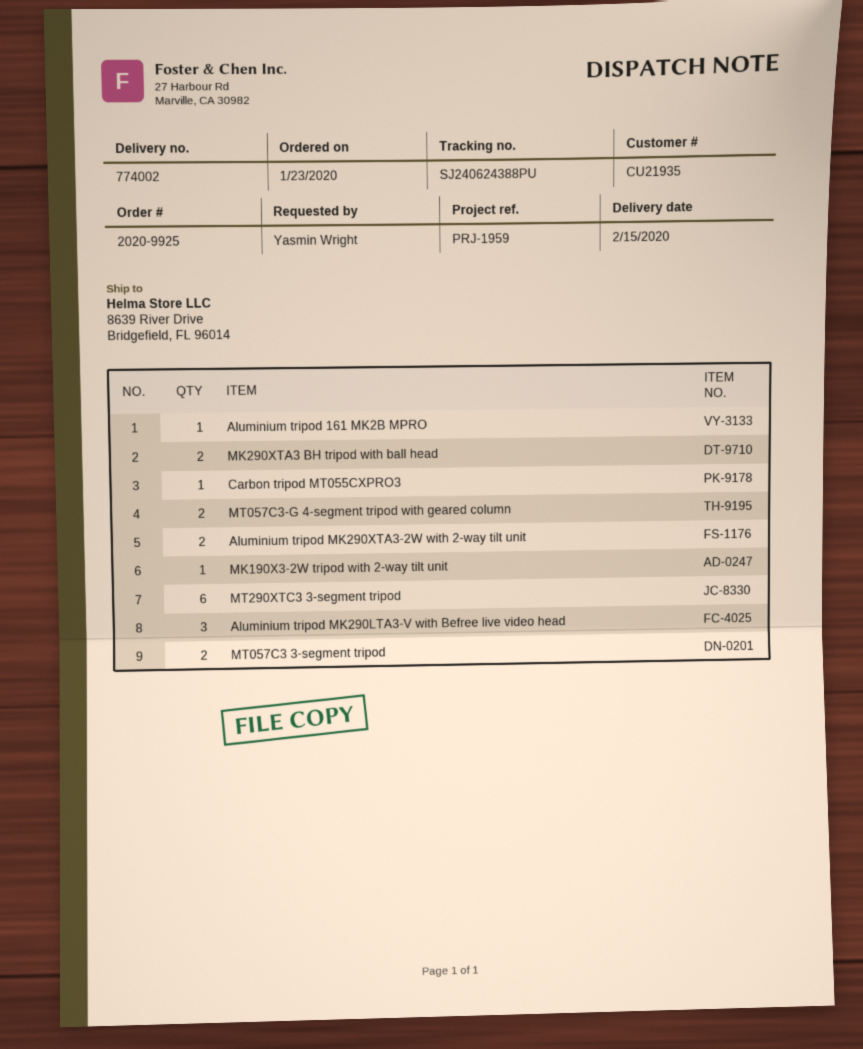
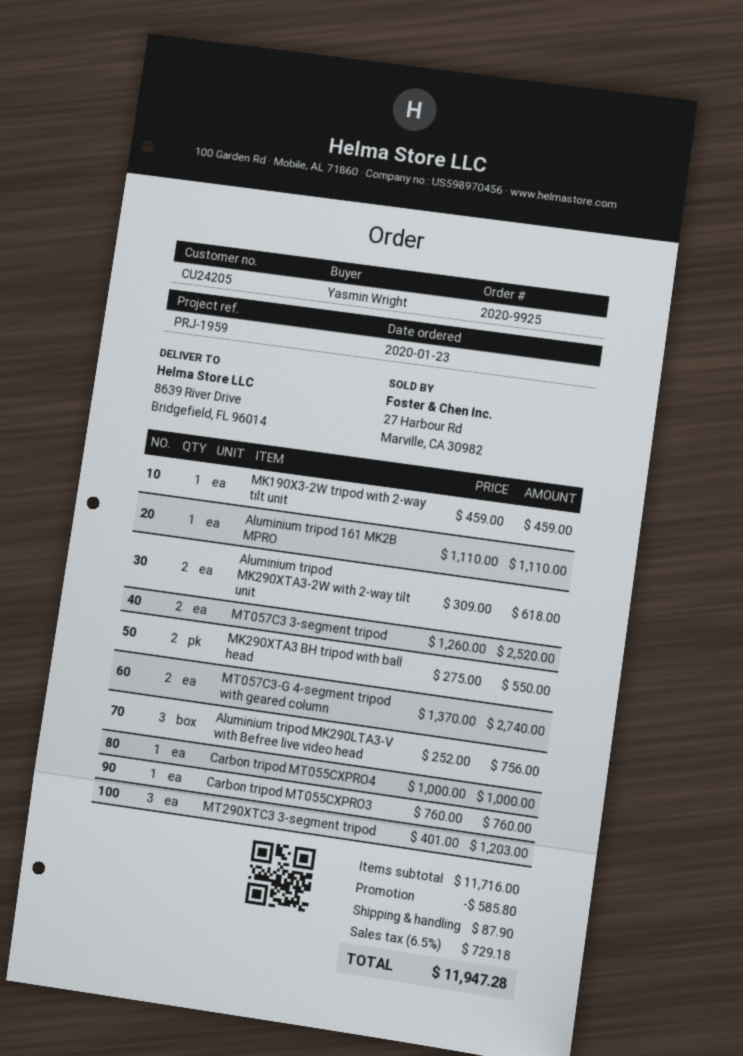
customer number: CU21935 -> CU24205
MT290XTC3 3-segment tripod: 6 -> 3
Carbon tripod MT055CXPRO4: none -> 1

